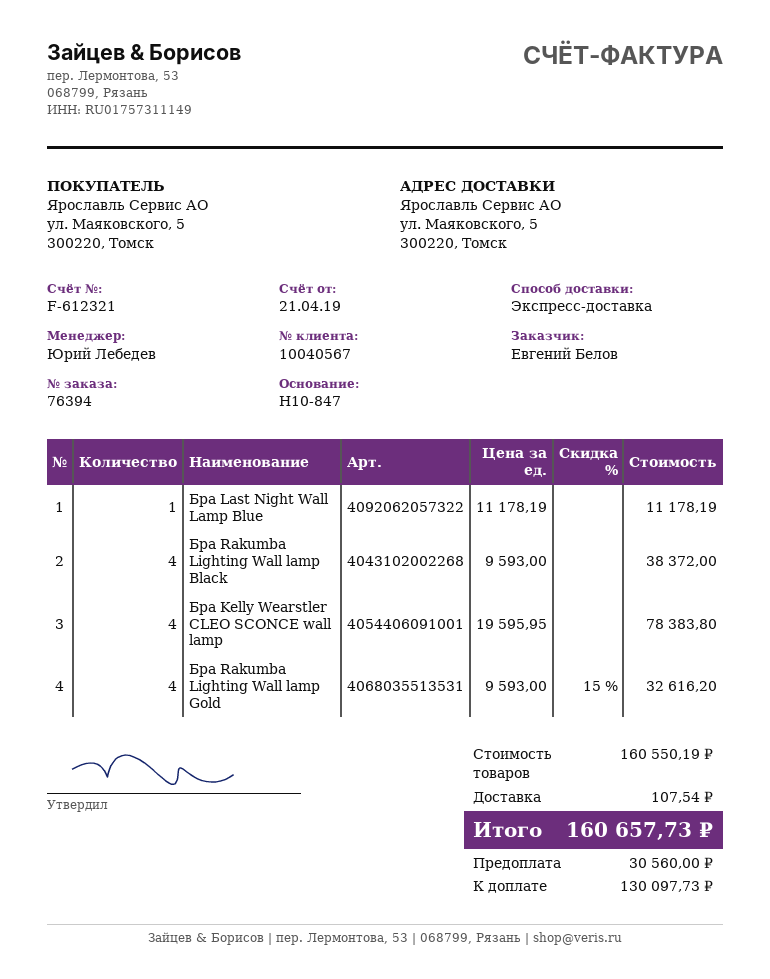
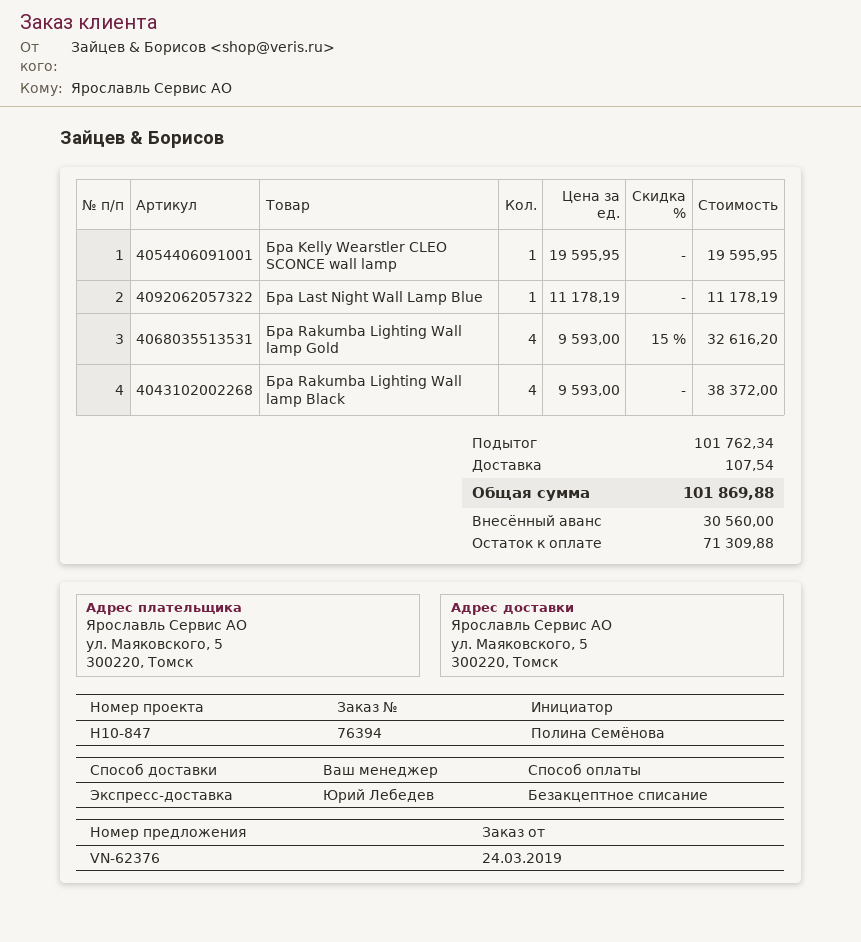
ordered by: Евгений Белов -> Полина Семёнова
Бра Kelly Wearstler CLEO SCONCE wall lamp: 4 x 19595.95 = 78383.80 -> 1 x 19595.95 = 19595.95
subtotal: 160550.19 -> 101762.34
total: 160657.73 -> 101869.88
balance: 130097.73 -> 71309.88

